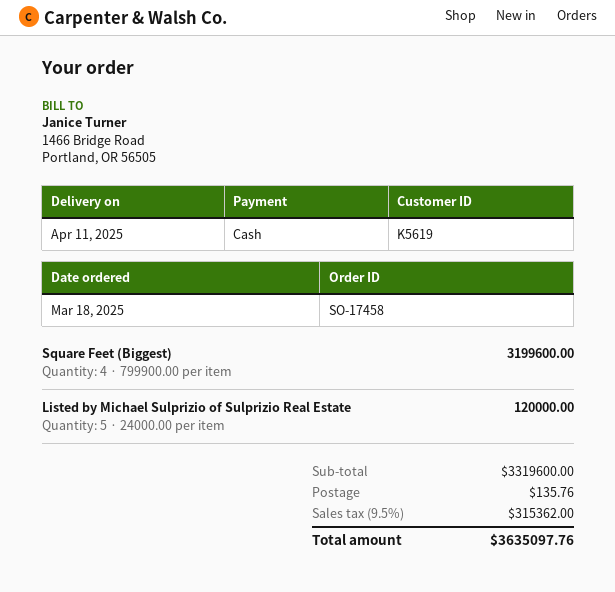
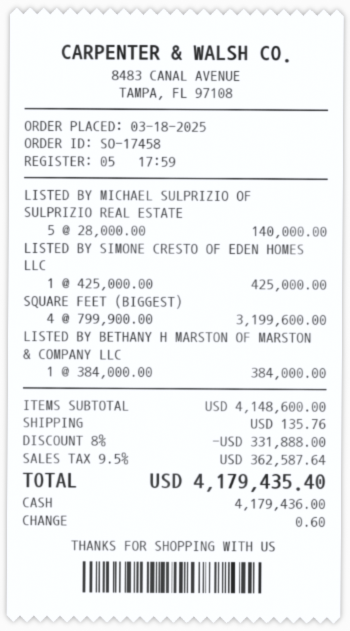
Listed by Michael Sulprizio of Sulprizio Real Estate: 5 x 24000.00 = 120000.00 -> 5 x 28000.00 = 140000.00
LISTED BY SIMONE CRESTO OF EDEN HOMES LLC: none -> 1 x 425000.00 = 425000.00
LISTED BY BETHANY H MARSTON OF MARSTON & COMPANY LLC: none -> 1 x 384000.00 = 384000.00
subtotal: 3319600.00 -> 4148600.00
discount: none -> 8% = 331888.00
tax: 9.5% = 315362.00 -> 9.5% = 362587.64
total: 3635097.76 -> 4179435.40

